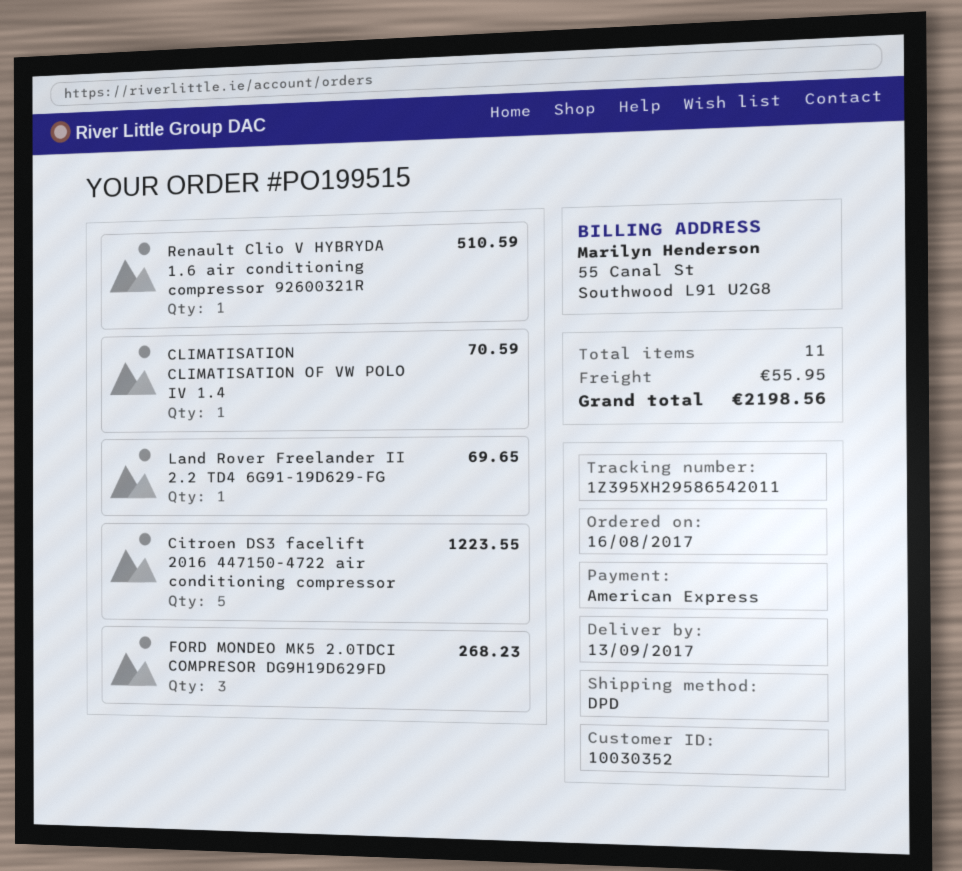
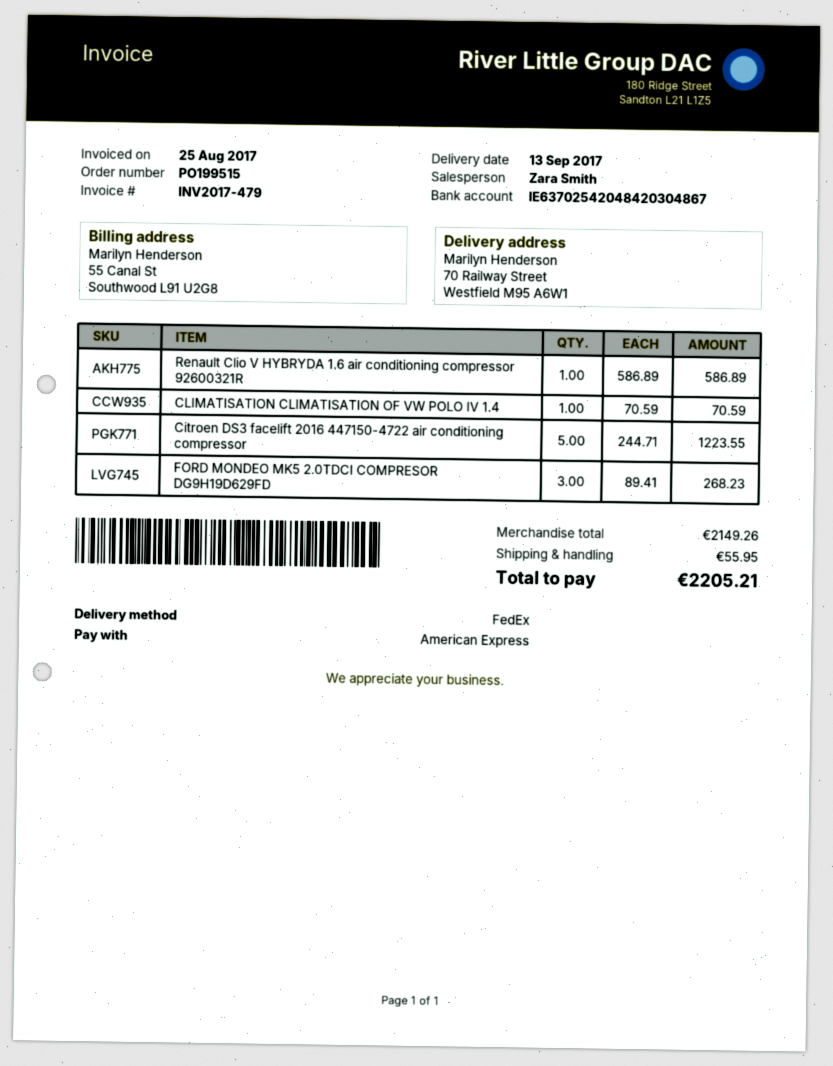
shipping method: DPD -> FedEx
Renault Clio V HYBRYDA 1.6 air conditioning compressor 92600321R: 1 for 510.59 -> 1 for 586.89
Land Rover Freelander II 2.2 TD4 6G91-19D629-FG: 1 for 69.65 -> none
total: 2198.56 -> 2205.21

